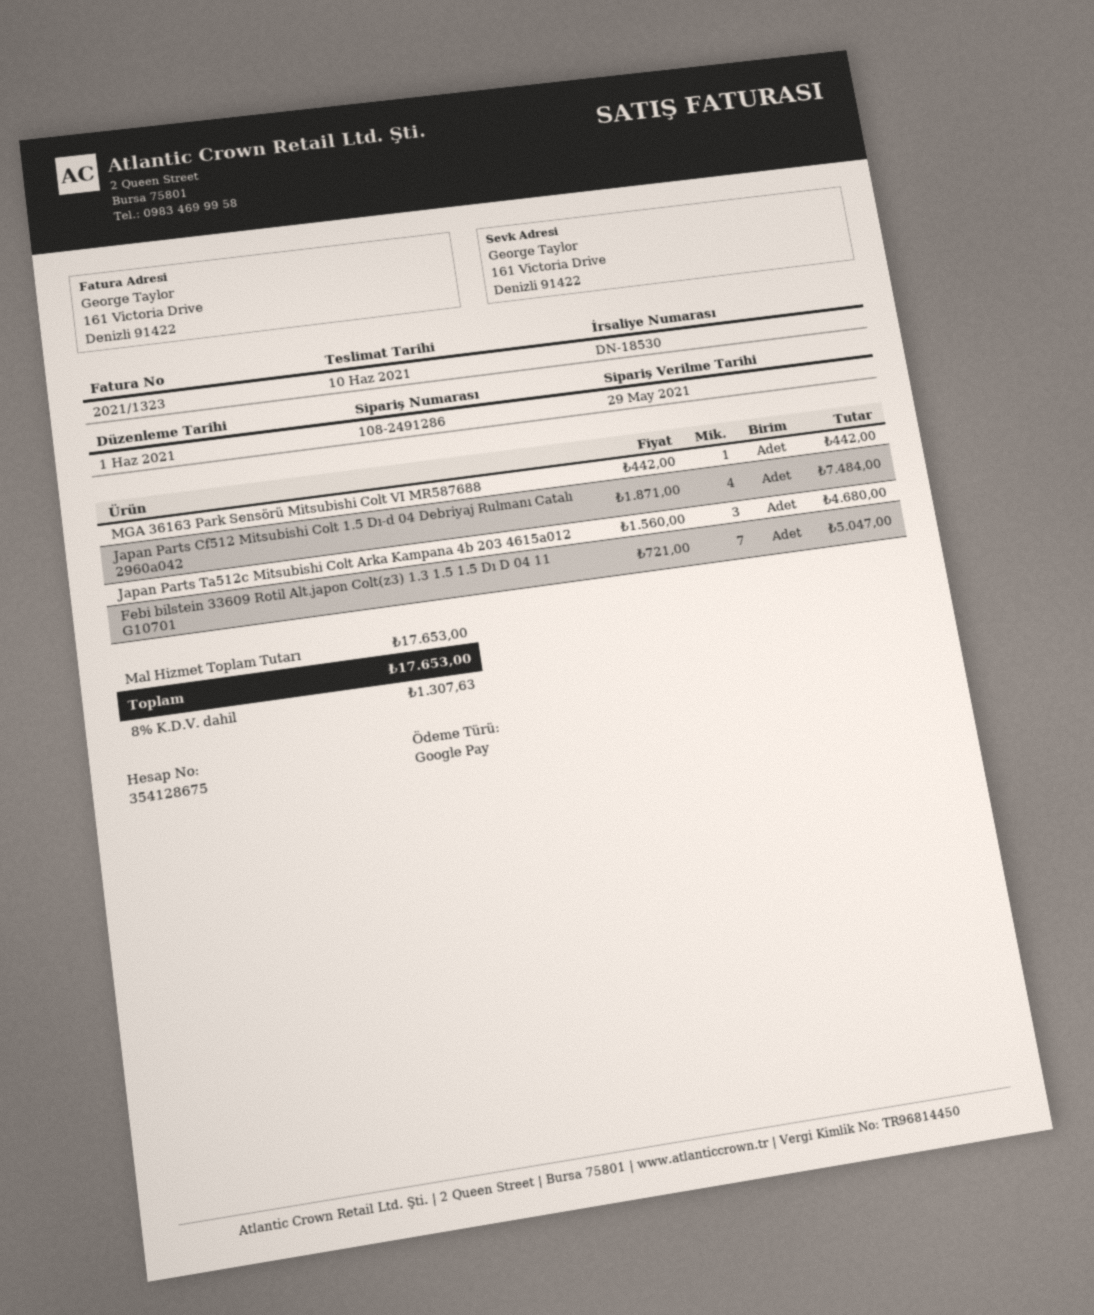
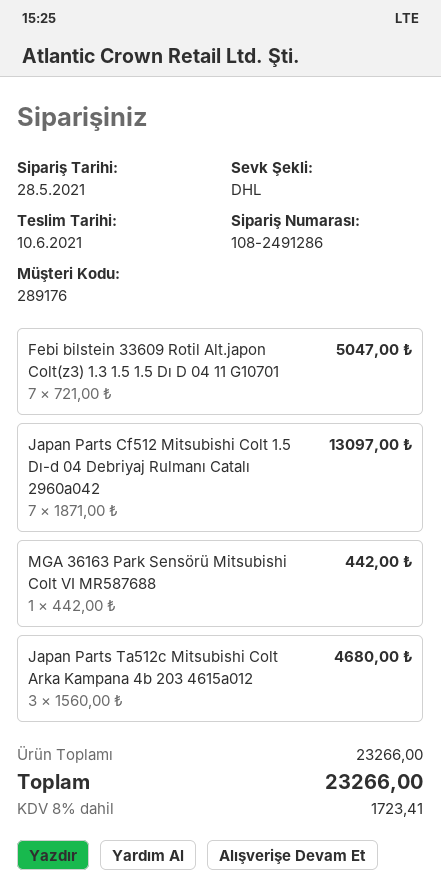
order date: 2021-05-29 -> 2021-05-28
Japan Parts Cf512 Mitsubishi Colt 1.5 Dı-d 04 Debriyaj Rulmanı Catalı 2960a042: 4 x 1871.00 = 7484.00 -> 7 x 1871.00 = 13097.00
subtotal: 17653.00 -> 23266.00
tax: 8% = 1307.63 -> 8% = 1723.41
total: 17653.00 -> 23266.00

